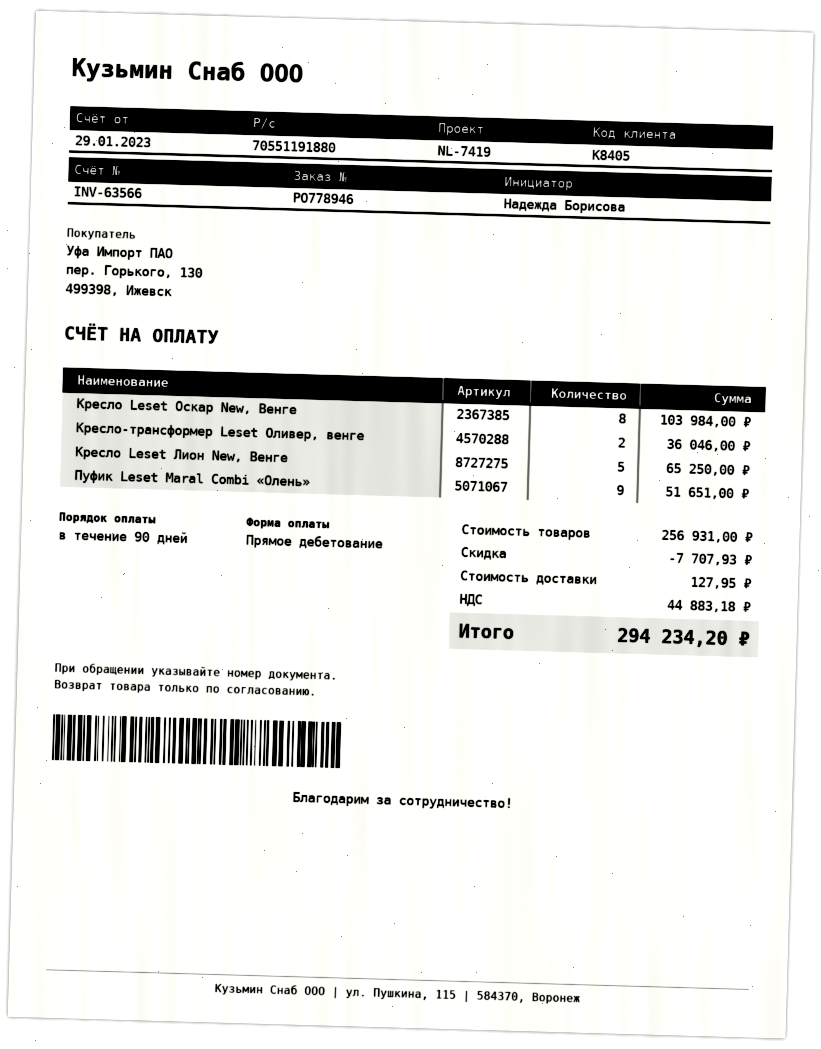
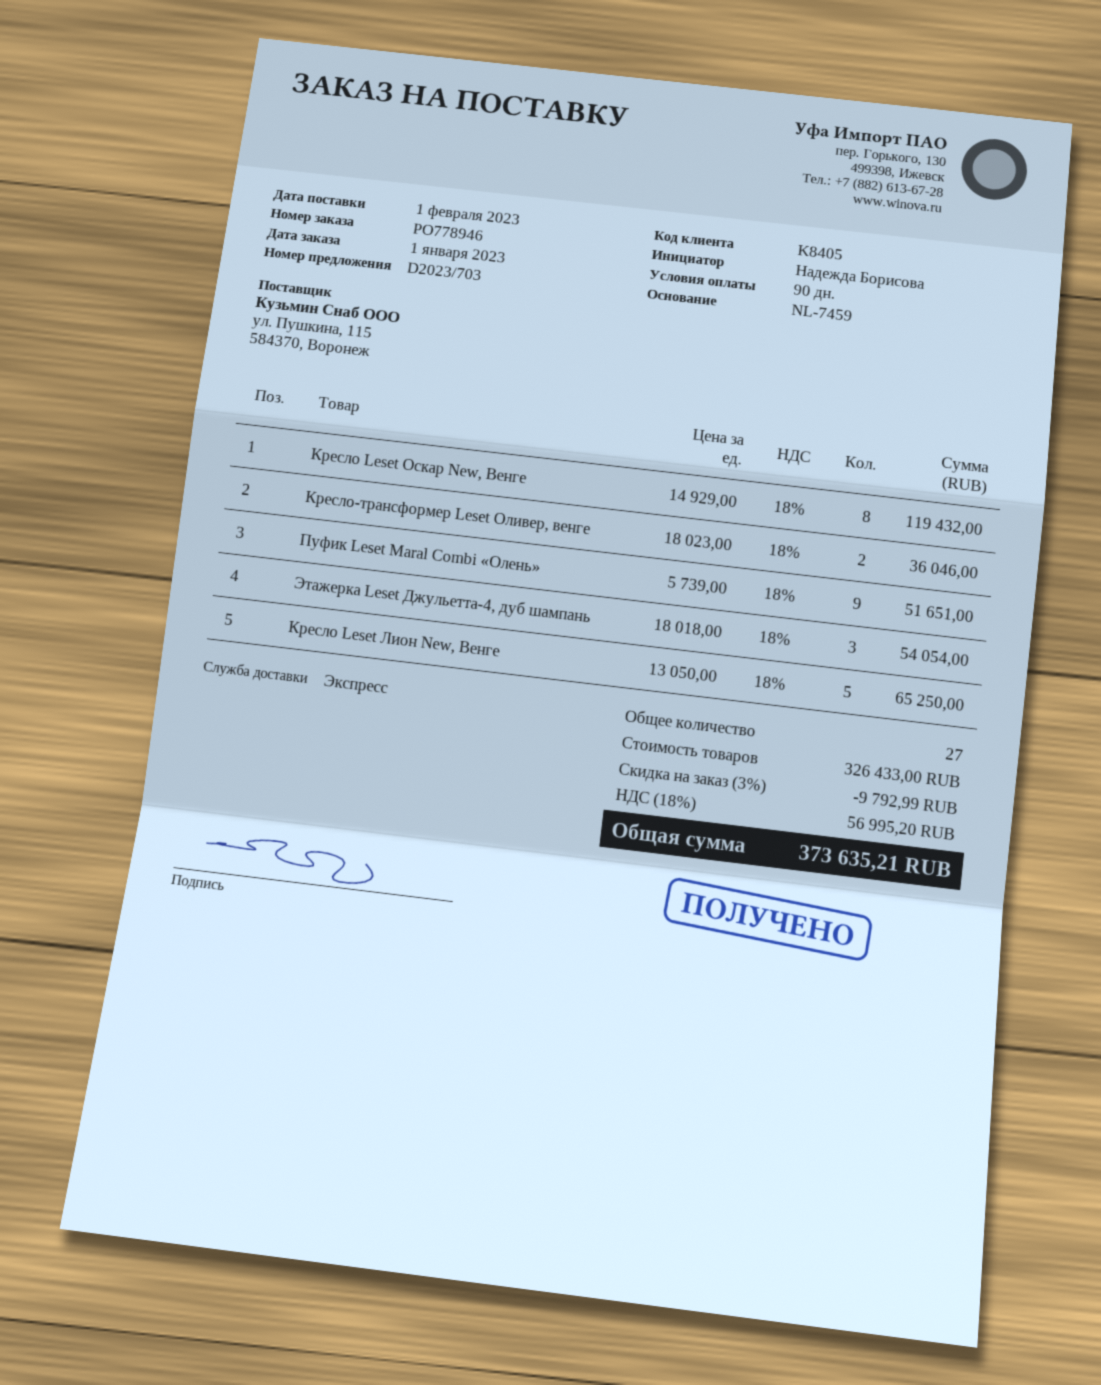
reference: NL-7419 -> NL-7459
Кресло Leset Оскар New, Венге: 8 for 103984.00 -> 8 for 119432.00
Этажерка Leset Джульетта-4, дуб шампань: none -> 3 for 54054.00
subtotal: 256931.00 -> 326433.00
discount: 7707.93 -> 9792.99
shipping: 127.95 -> none
tax: 44883.18 -> 56995.20
total: 294234.20 -> 373635.21

